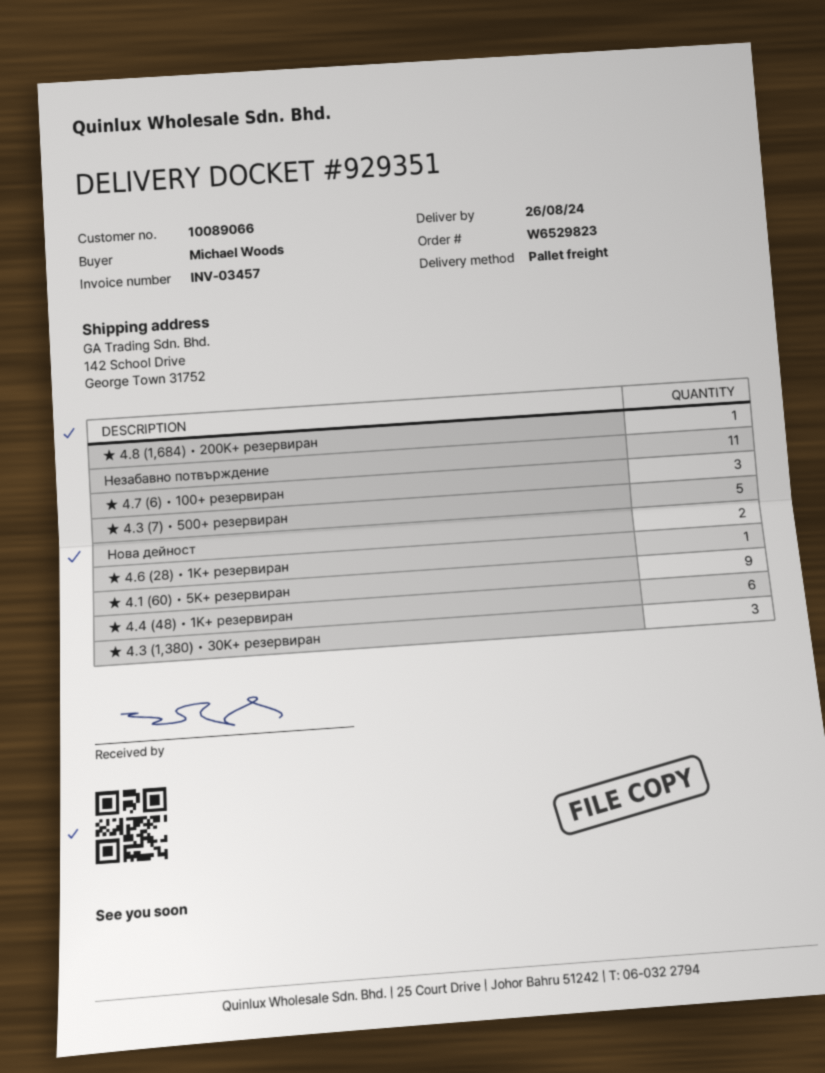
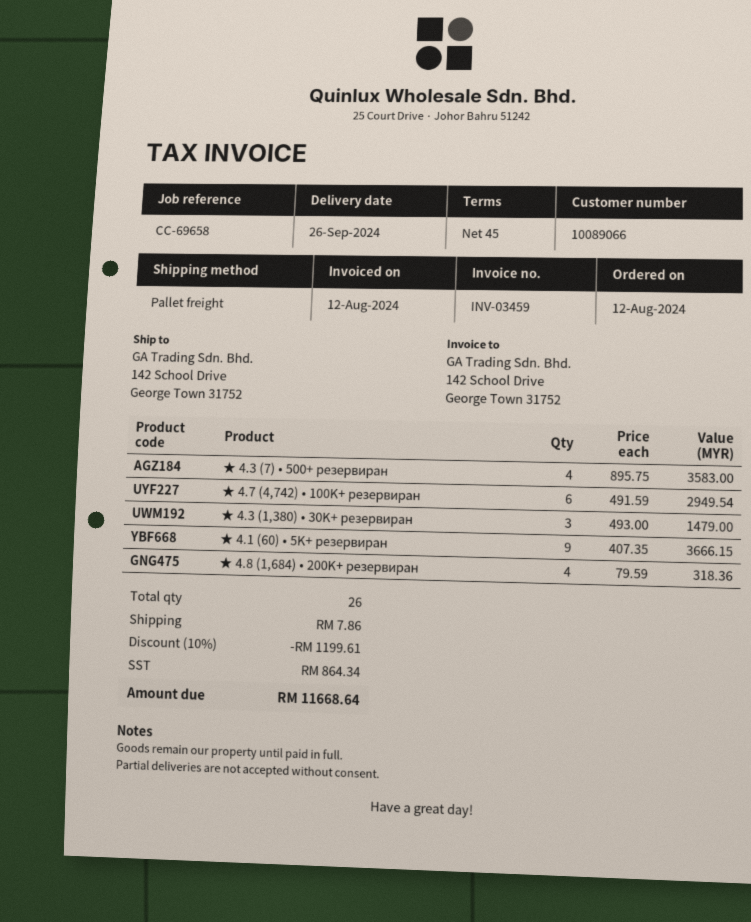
delivery date: 2024-08-26 -> 2024-09-26
invoice number: INV-03457 -> INV-03459
★ 4.8 (1,684) • 200K+ резервиран: 1 -> 4
Незабавно потвърждение: 11 -> none
★ 4.7 (6) • 100+ резервиран: 3 -> none
★ 4.3 (7) • 500+ резервиран: 5 -> 4
Нова дейност: 2 -> none
★ 4.6 (28) • 1K+ резервиран: 1 -> none
★ 4.4 (48) • 1K+ резервиран: 6 -> none
★ 4.7 (4,742) • 100K+ резервиран: none -> 6

